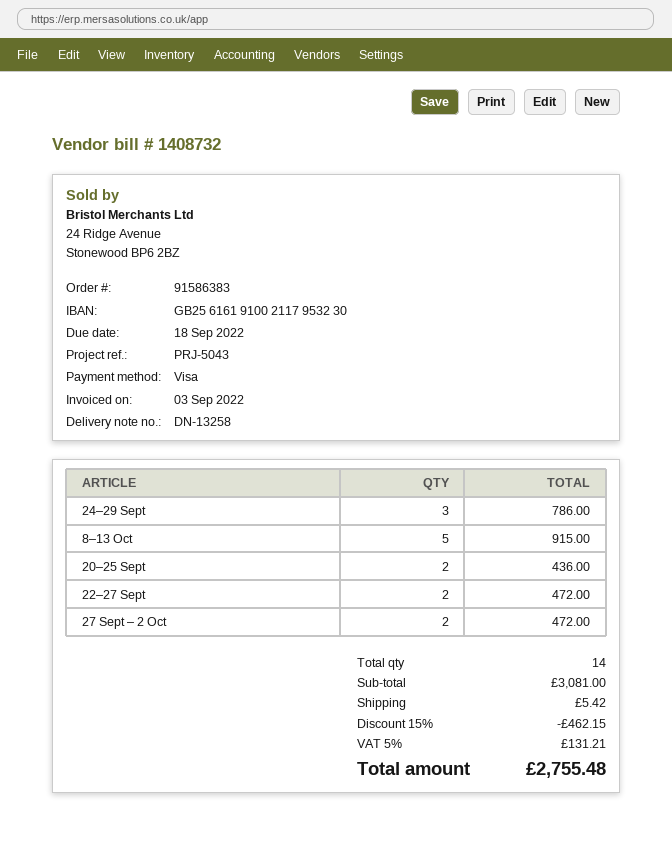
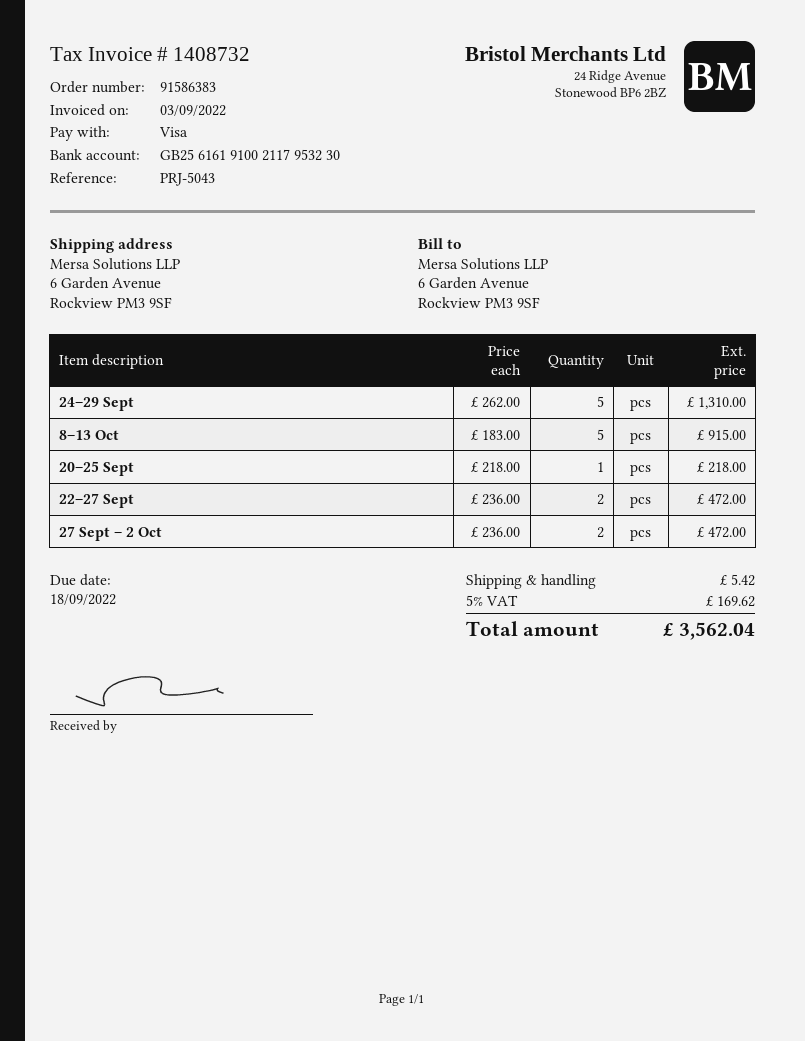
24–29 Sept: 3 for 786.00 -> 5 for 1310.00
20–25 Sept: 2 for 436.00 -> 1 for 218.00
discount: 15% = 462.15 -> none
tax: 5% = 131.21 -> 5% = 169.62
total: 2755.48 -> 3562.04

